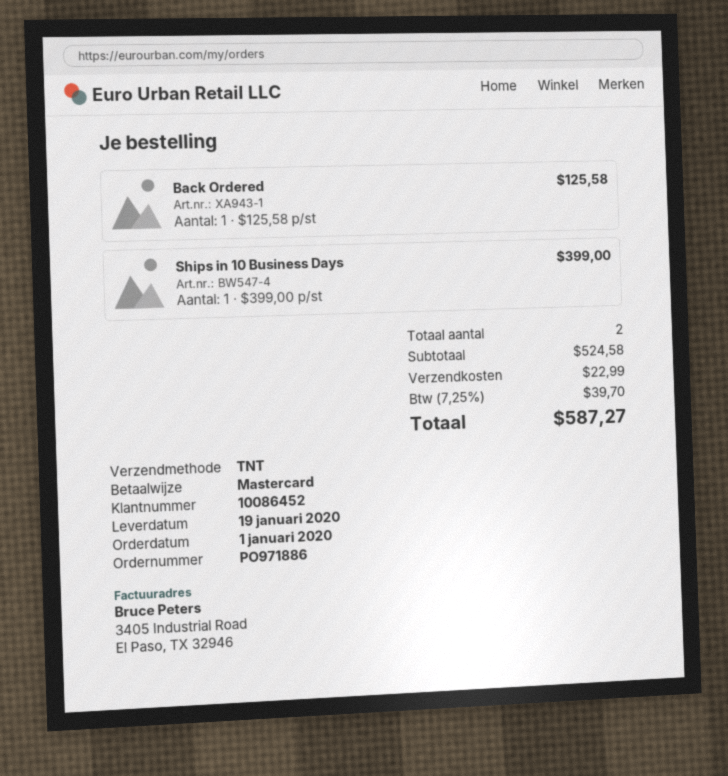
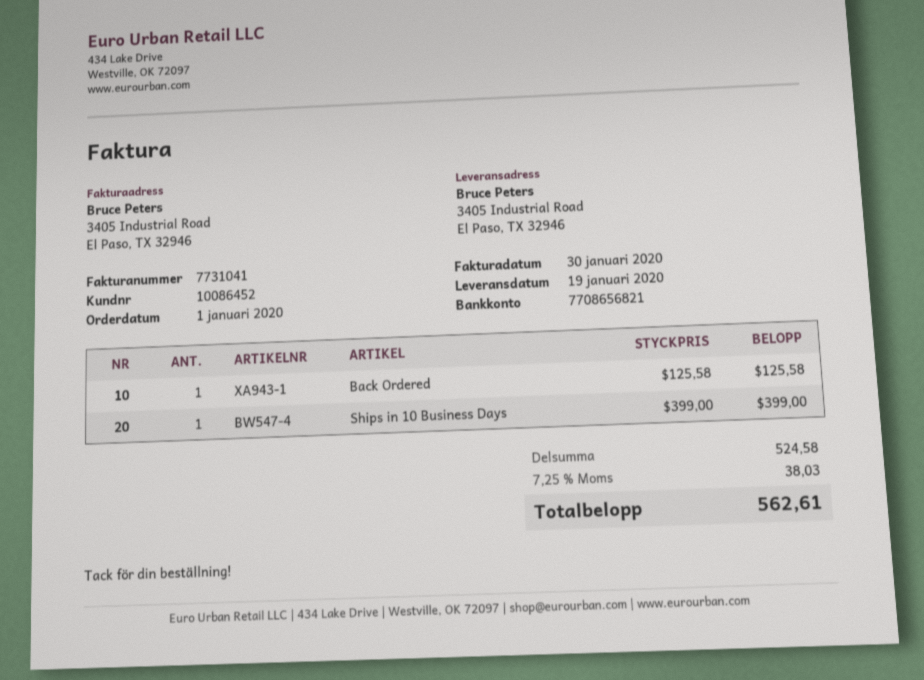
shipping: 22.99 -> none
tax: 7.25% = 39.70 -> 7.25% = 38.03
total: 587.27 -> 562.61

